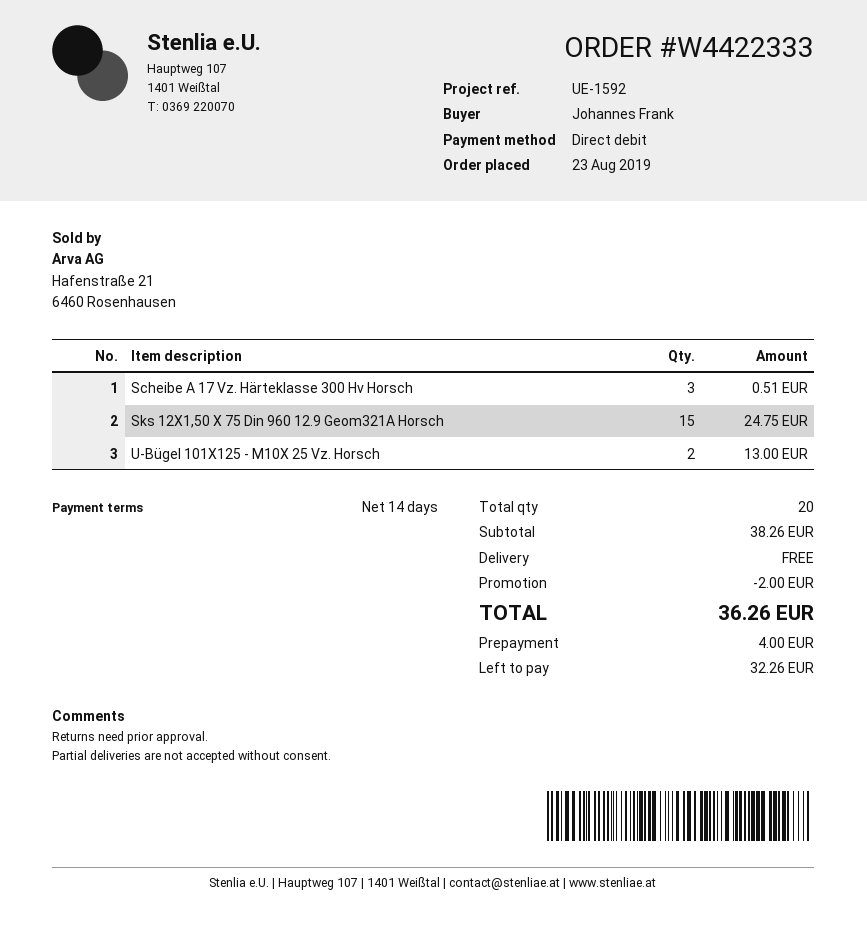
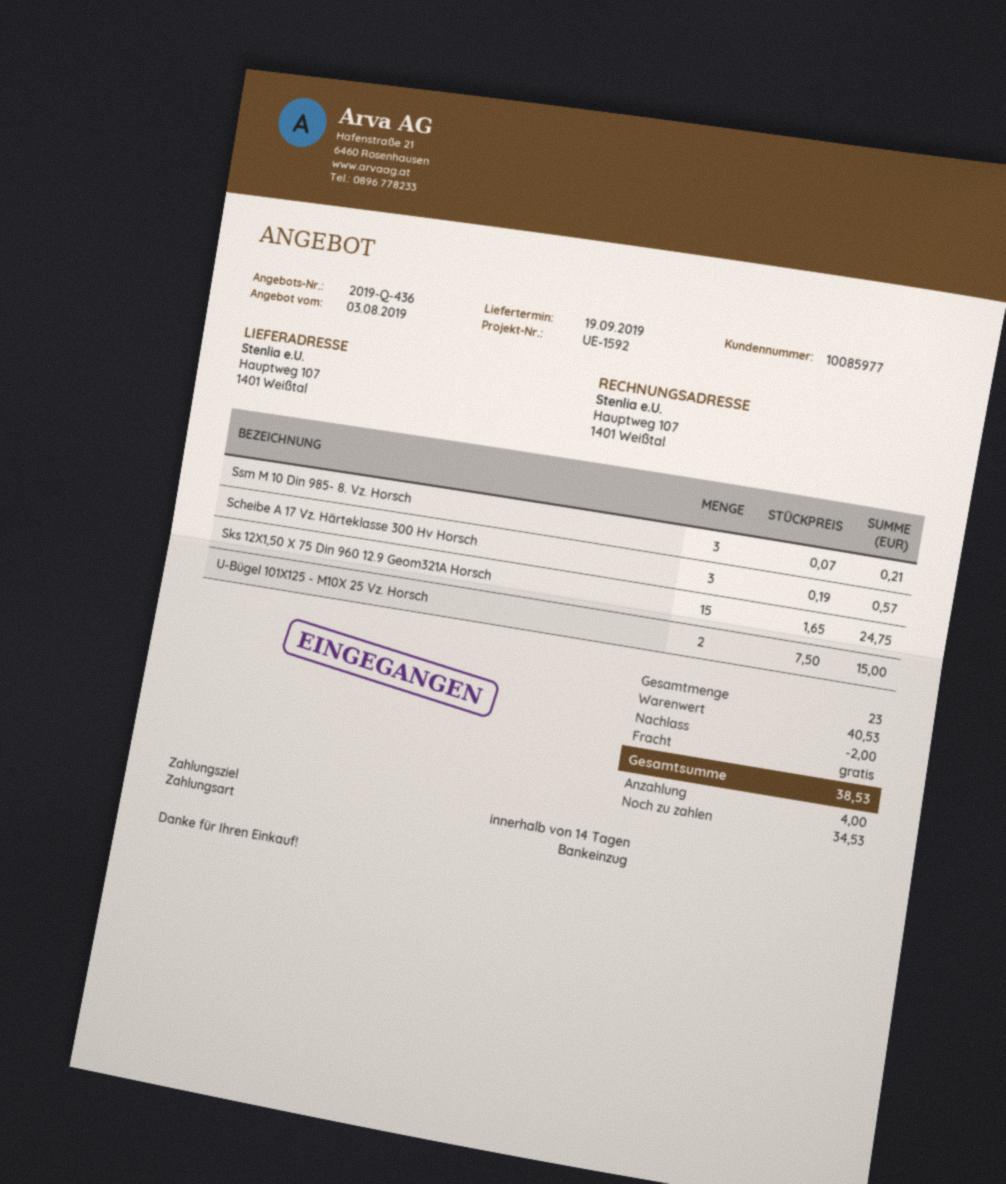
Scheibe A 17 Vz. Härteklasse 300 Hv Horsch: 3 for 0.51 -> 3 for 0.57
U-Bügel 101X125 - M10X 25 Vz. Horsch: 2 for 13.00 -> 2 for 15.00
Ssm M 10 Din 985- 8. Vz. Horsch: none -> 3 for 0.21
total quantity: 20 -> 23
subtotal: 38.26 -> 40.53
total: 36.26 -> 38.53
balance: 32.26 -> 34.53

